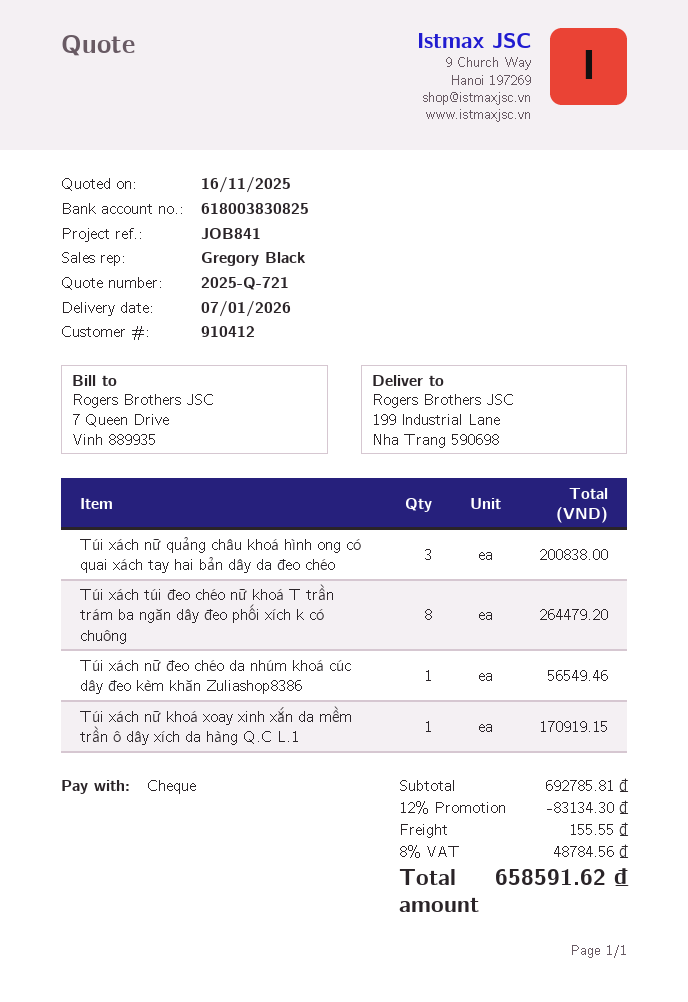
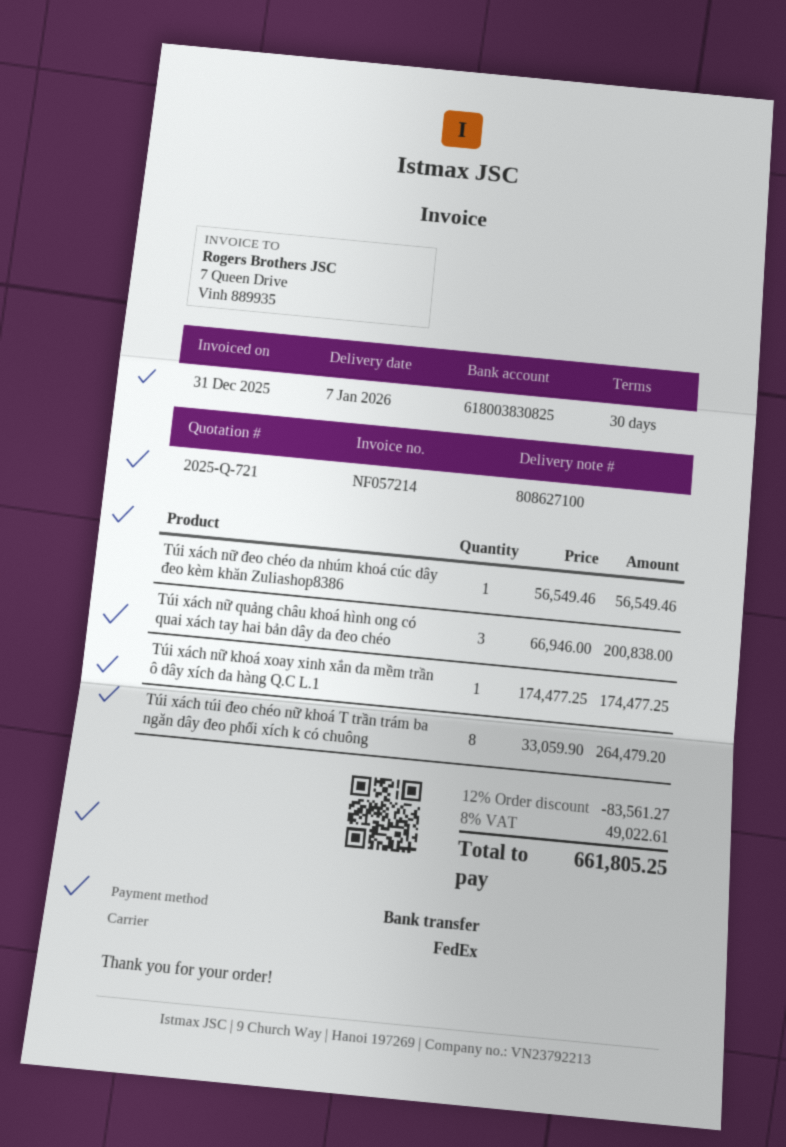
payment method: cheque -> bank transfer
Túi xách nữ khoá xoay xinh xắn da mềm trần ô dây xích da hàng Q.C L.1: 1 for 170919.15 -> 1 for 174477.25
discount: 12% = 83134.30 -> 12% = 83561.27
shipping: 155.55 -> none
tax: 8% = 48784.56 -> 8% = 49022.61
total: 658591.62 -> 661805.25

